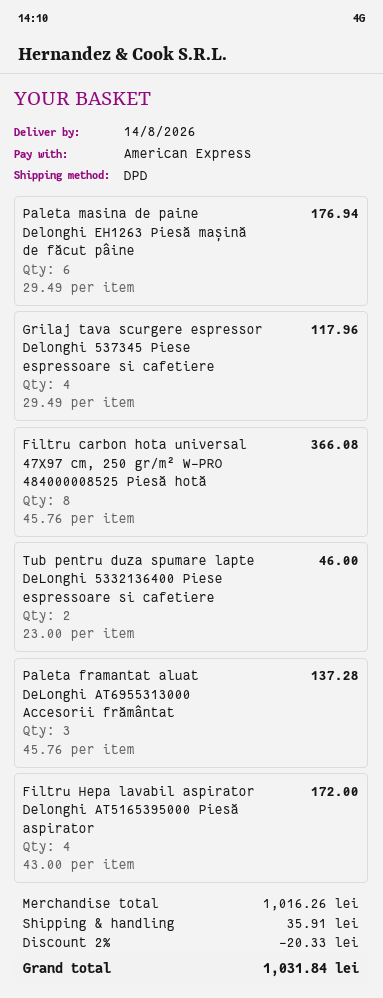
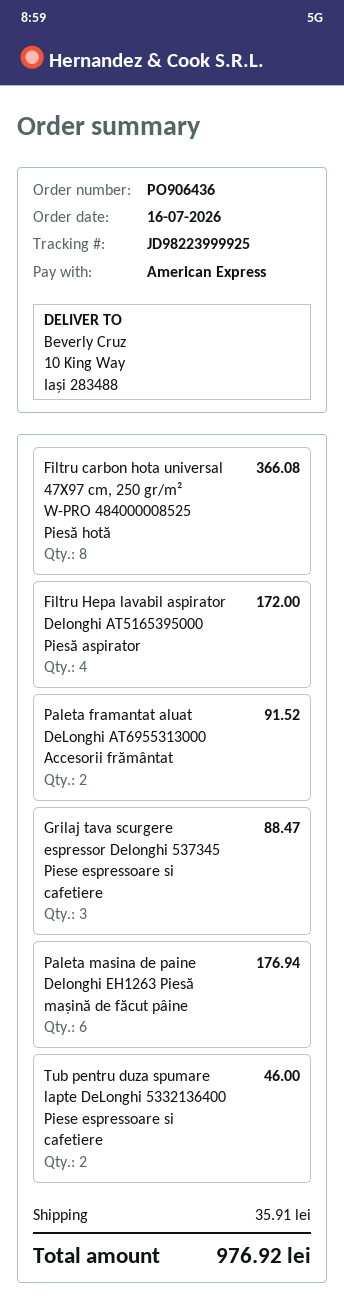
Grilaj tava scurgere espressor Delonghi 537345 Piese espressoare si cafetiere: 4 for 117.96 -> 3 for 88.47
Paleta framantat aluat DeLonghi AT6955313000 Accesorii frământat: 3 for 137.28 -> 2 for 91.52
discount: 2% = 20.33 -> none
total: 1031.84 -> 976.92

